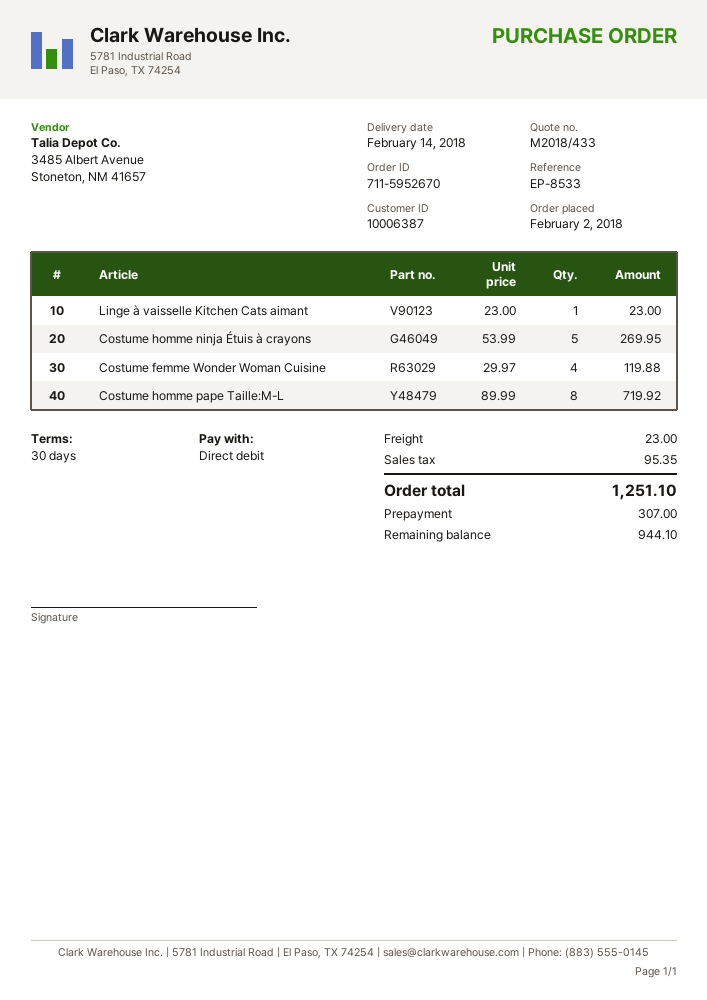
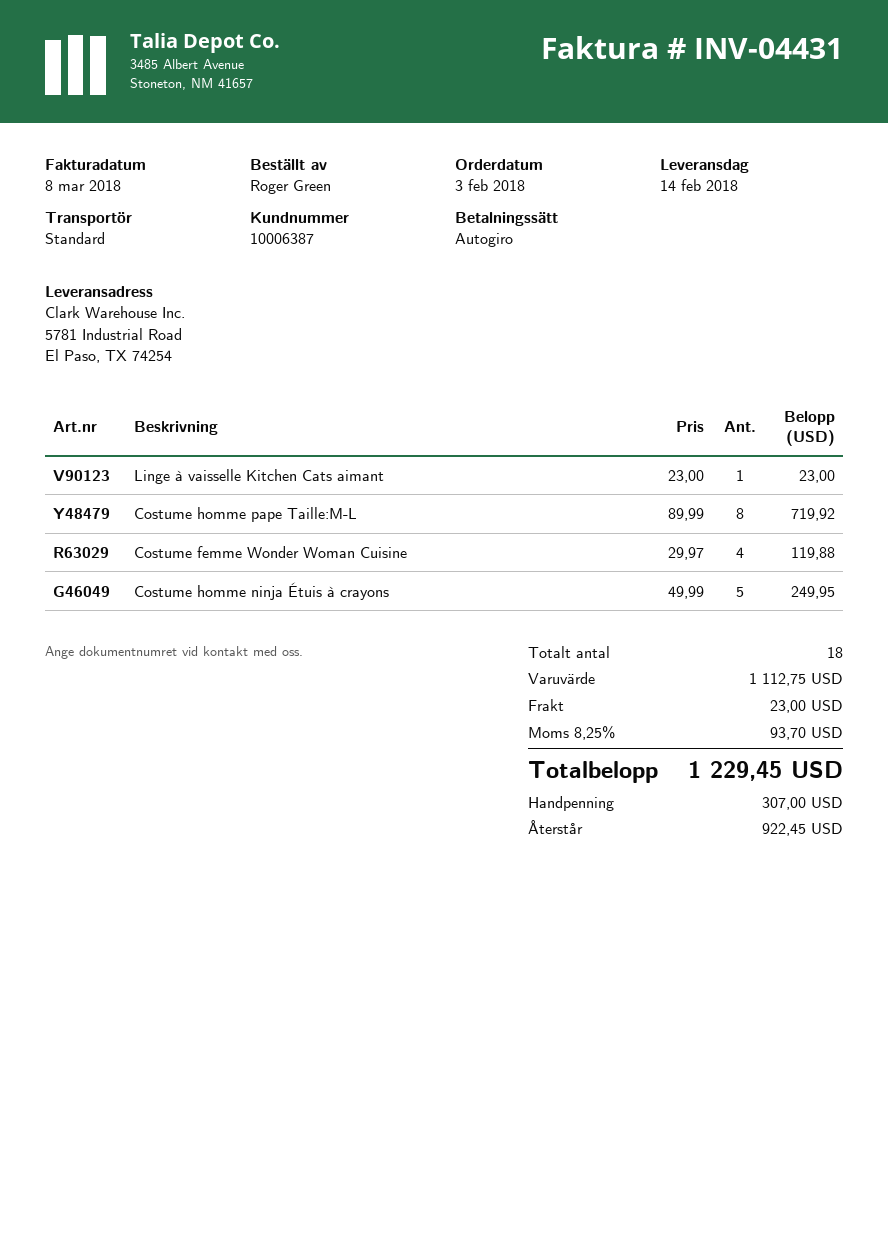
order date: 2018-02-02 -> 2018-02-03
Costume homme ninja Étuis à crayons: 5 x 53.99 = 269.95 -> 5 x 49.99 = 249.95
tax: 95.35 -> 93.70
total: 1251.10 -> 1229.45
balance: 944.10 -> 922.45

